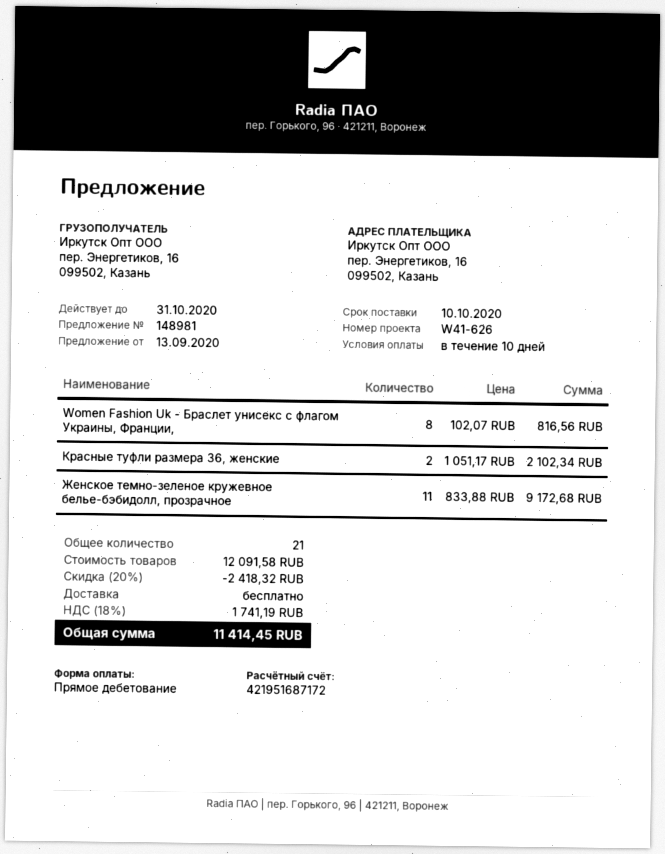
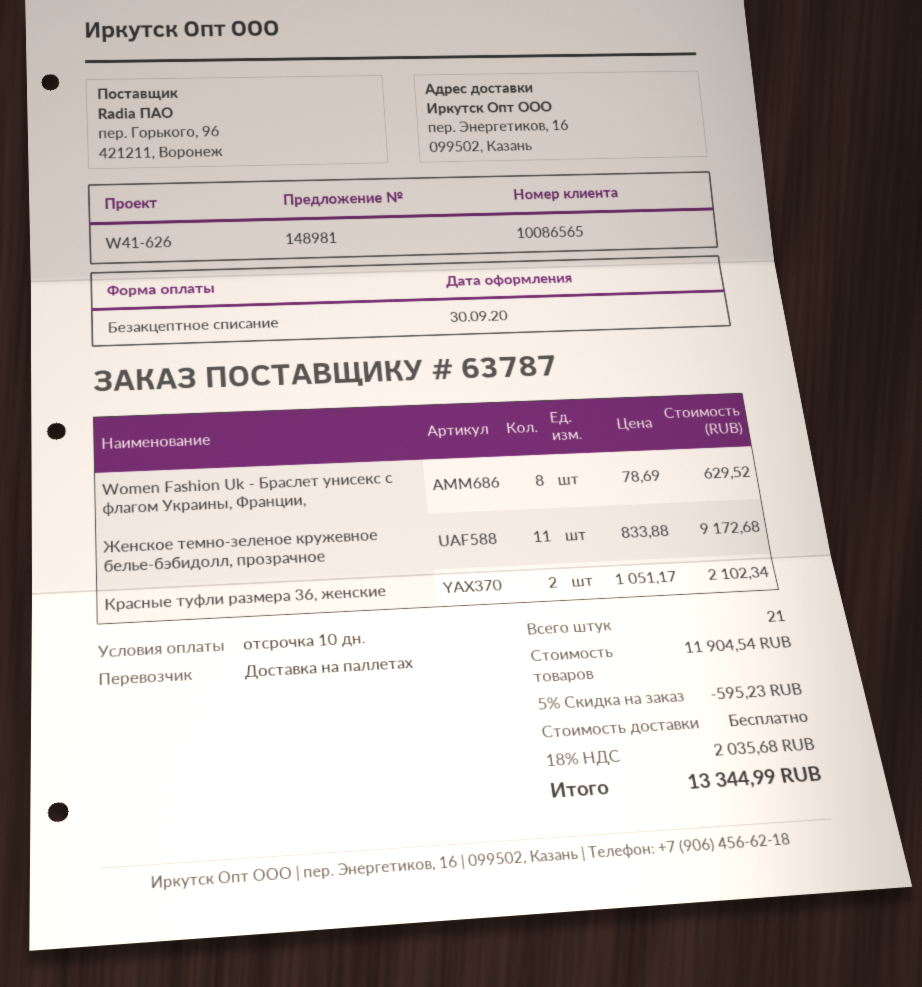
Women Fashion Uk - Браслет унисекс с флагом Украины, Франции,: 8 x 102.07 = 816.56 -> 8 x 78.69 = 629.52
subtotal: 12091.58 -> 11904.54
discount: 20% = 2418.32 -> 5% = 595.23
tax: 18% = 1741.19 -> 18% = 2035.68
total: 11414.45 -> 13344.99

